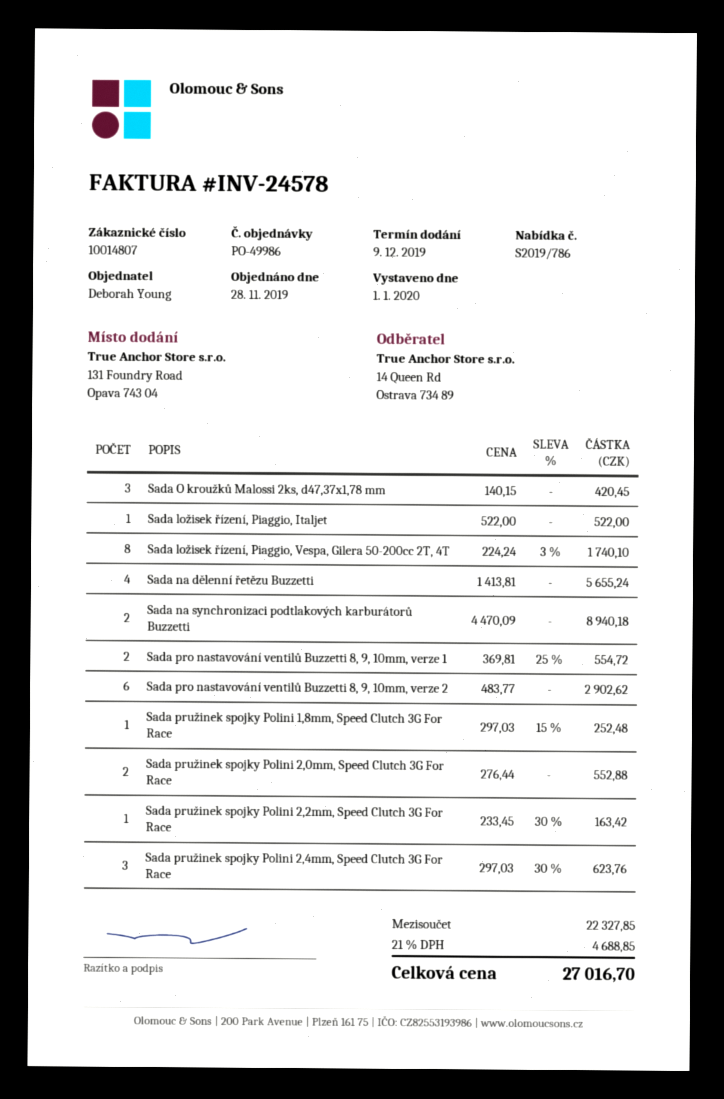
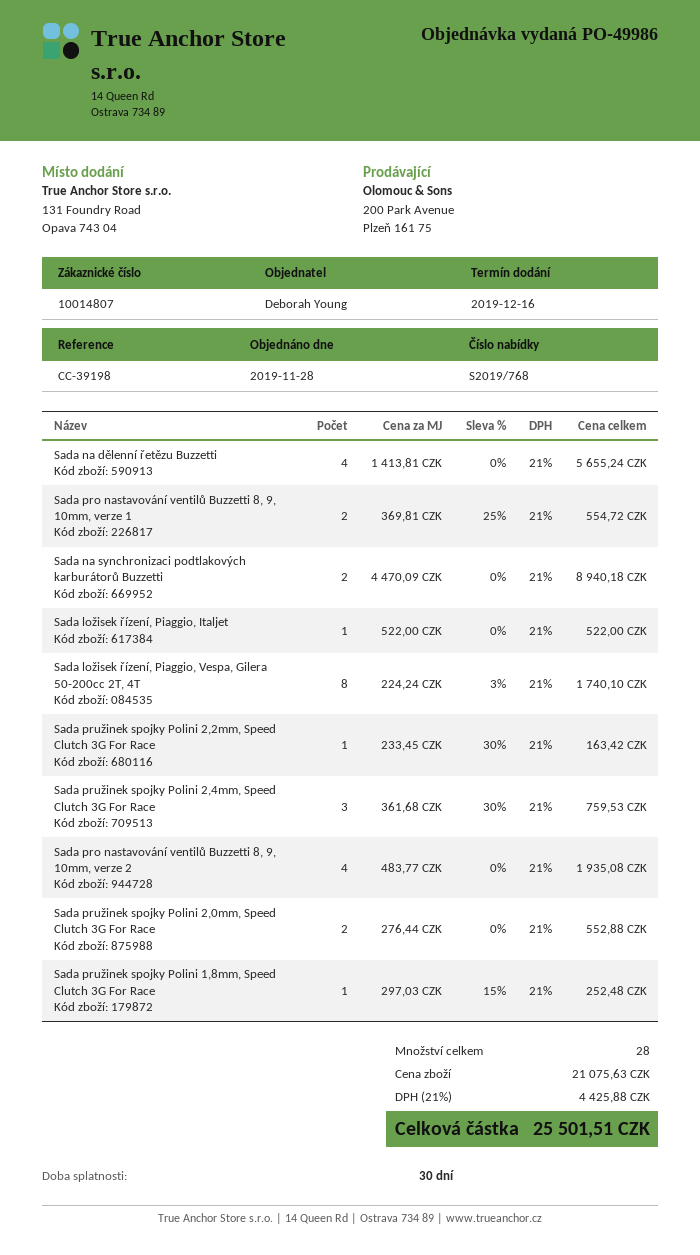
quote number: S2019/786 -> S2019/768
delivery date: 2019-12-09 -> 2019-12-16
Sada O kroužků Malossi 2ks, d47,37x1,78 mm: 3 x 140.15 = 420.45 -> none
Sada pro nastavování ventilů Buzzetti 8, 9, 10mm, verze 2: 6 x 483.77 = 2902.62 -> 4 x 483.77 = 1935.08
Sada pružinek spojky Polini 2,4mm, Speed Clutch 3G For Race: 3 x 297.03 - 30% = 623.76 -> 3 x 361.68 - 30% = 759.53
subtotal: 22327.85 -> 21075.63
tax: 21% = 4688.85 -> 21% = 4425.88
total: 27016.70 -> 25501.51

